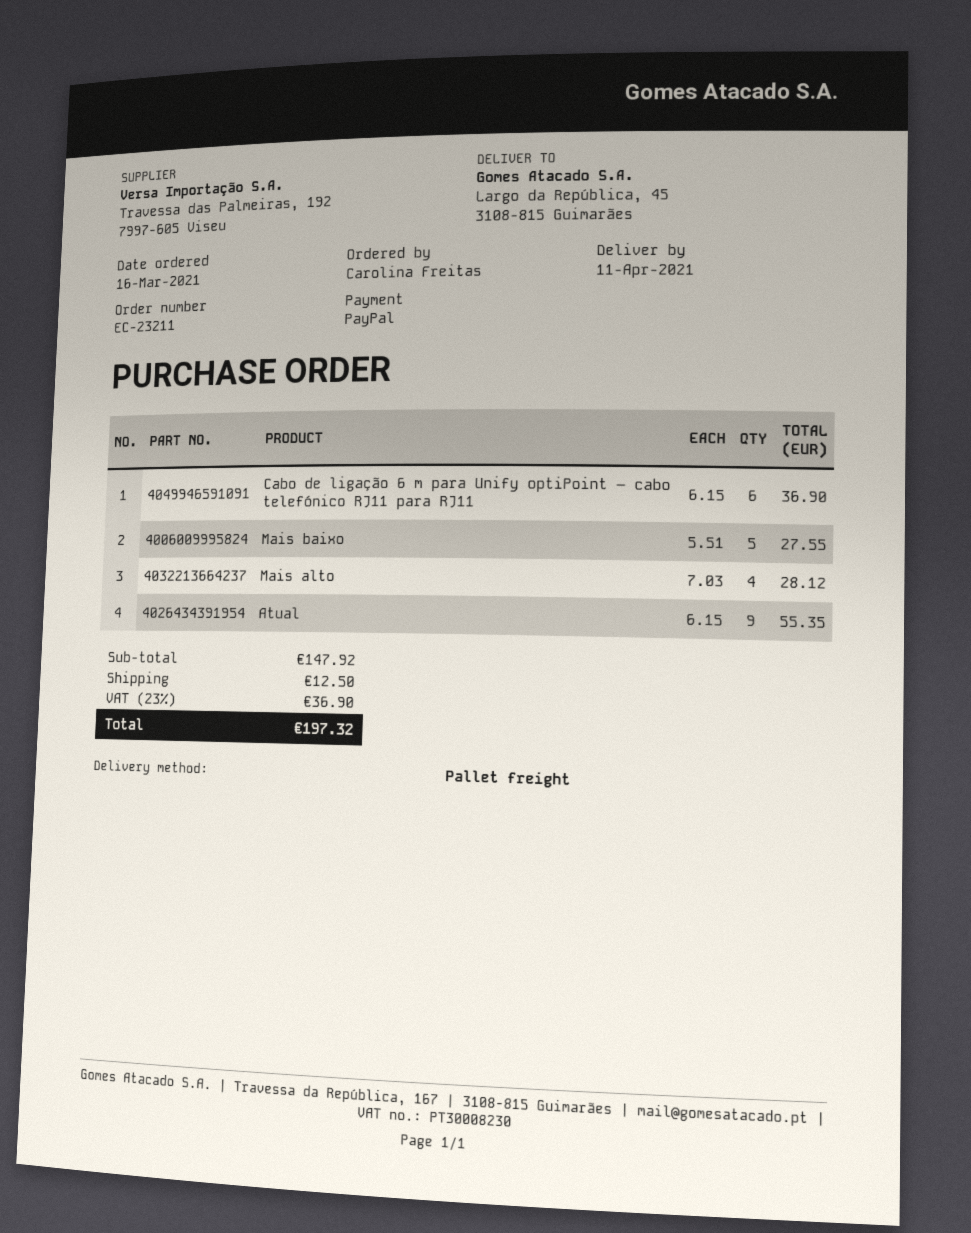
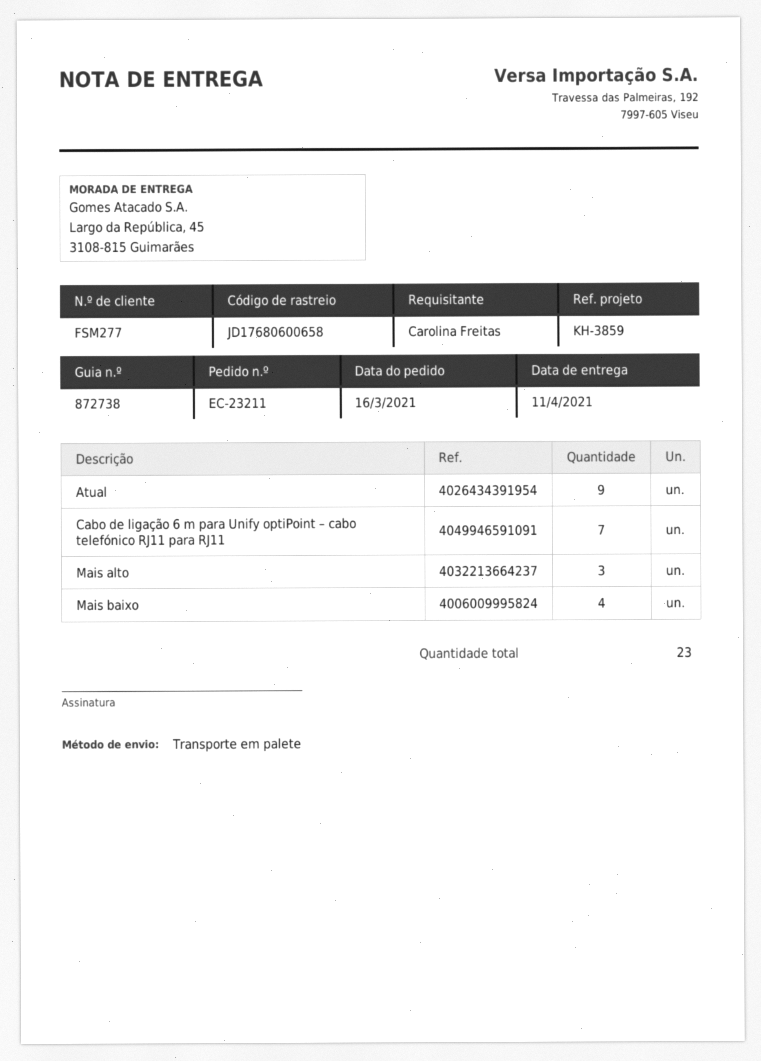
Cabo de ligação 6 m para Unify optiPoint – cabo telefónico RJ11 para RJ11: 6 -> 7
Mais baixo: 5 -> 4
Mais alto: 4 -> 3

